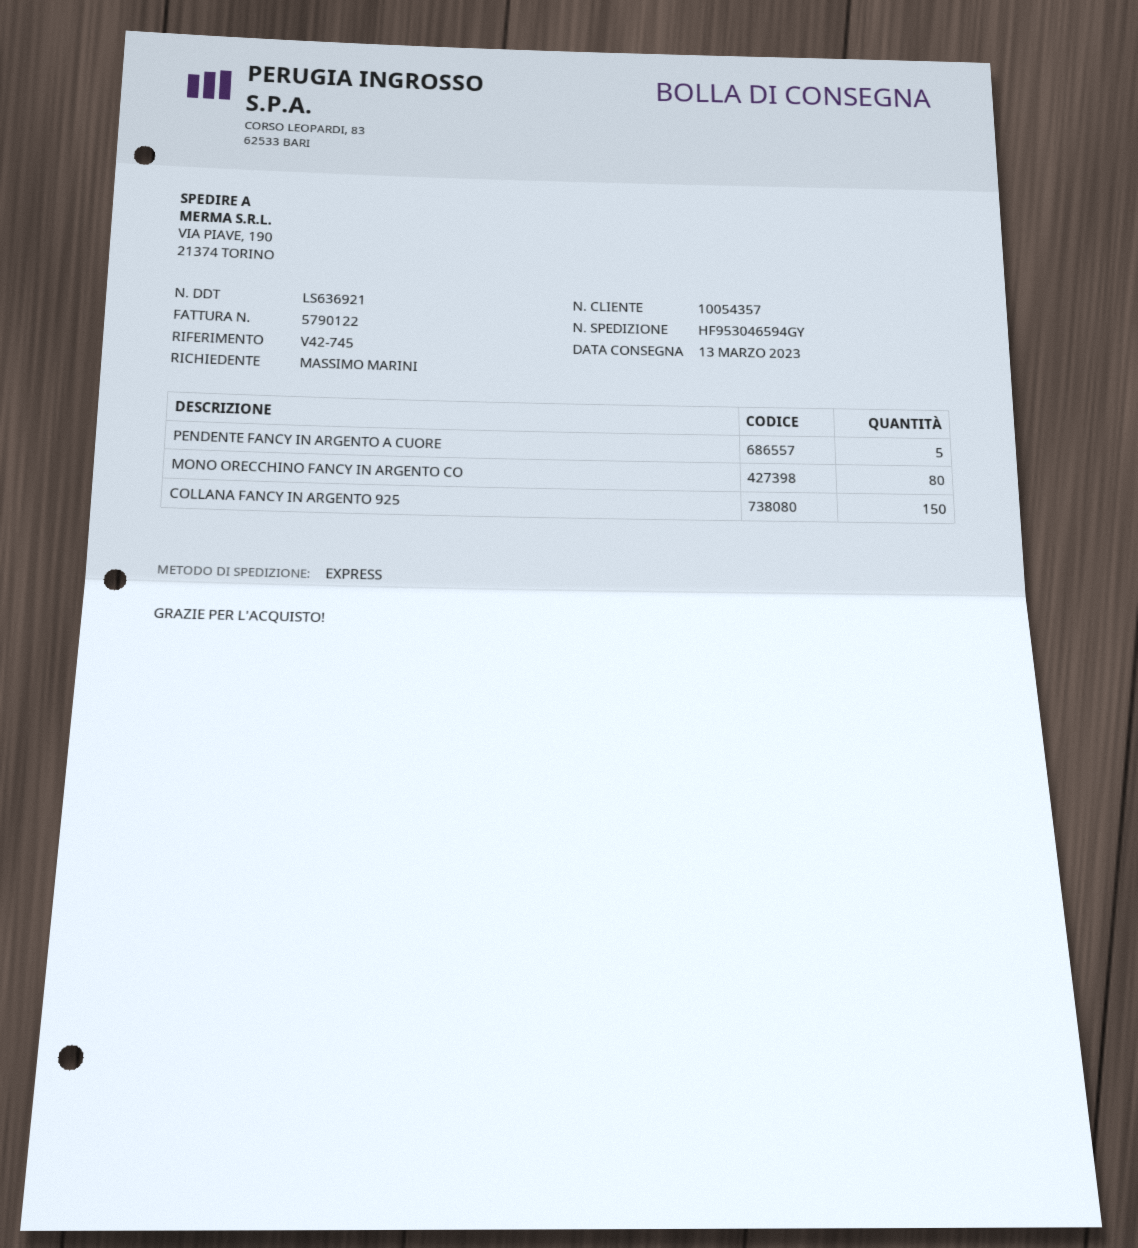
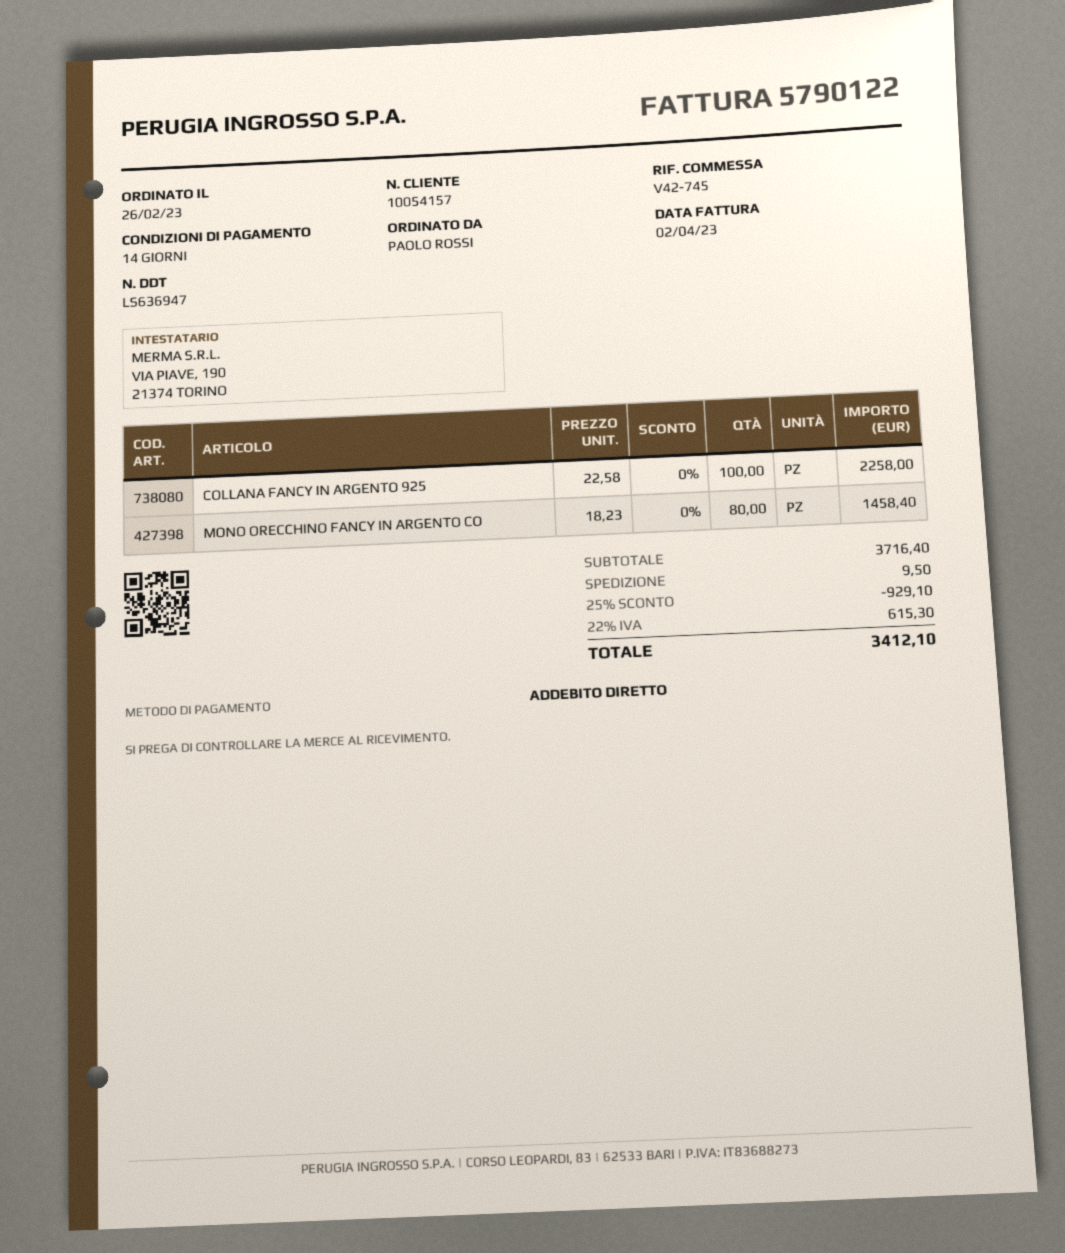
delivery note number: LS636921 -> LS636947
customer number: 10054357 -> 10054157
ordered by: MASSIMO MARINI -> PAOLO ROSSI
PENDENTE FANCY IN ARGENTO A CUORE: 5 -> none
COLLANA FANCY IN ARGENTO 925: 150 -> 100

